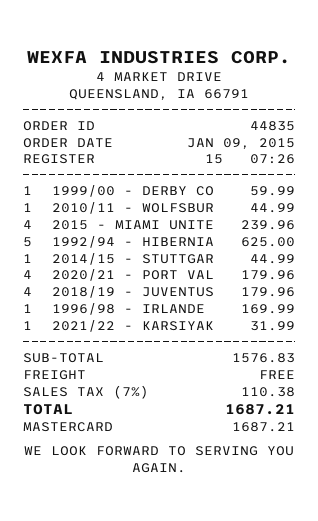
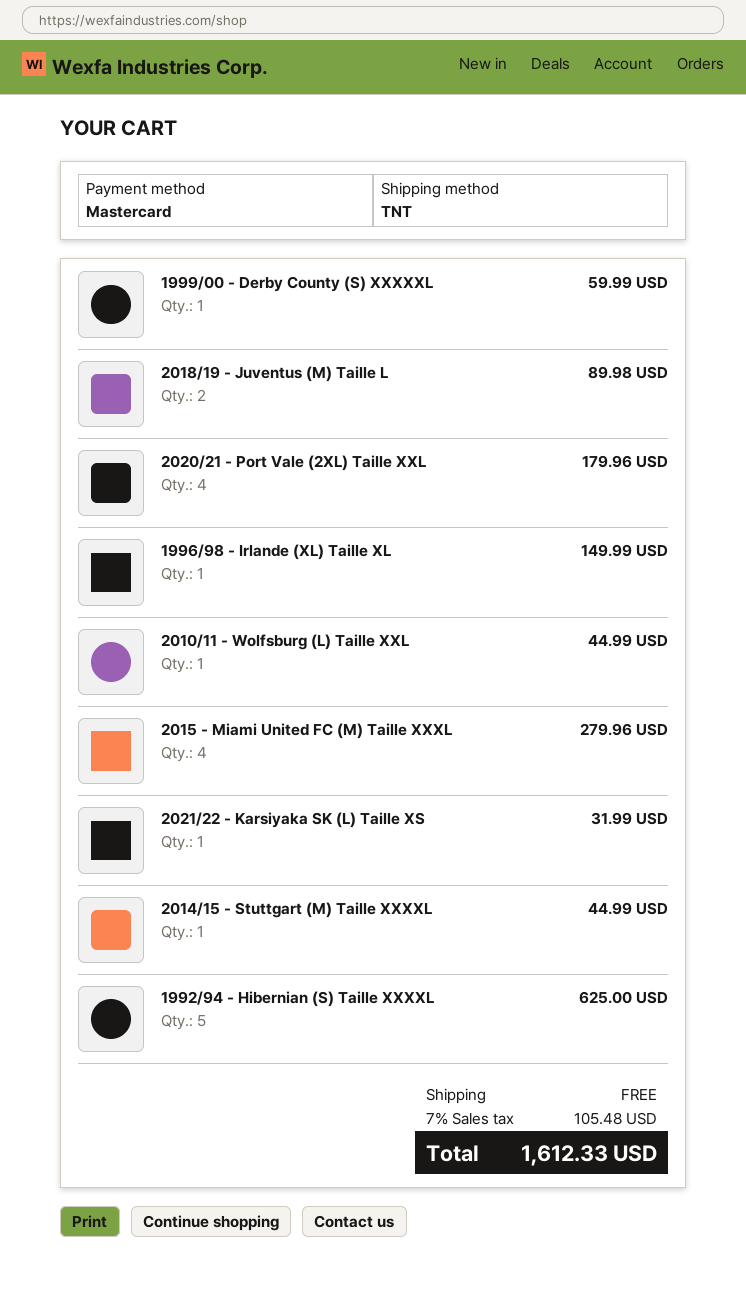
2015 - MIAMI UNITE: 4 for 239.96 -> 4 for 279.96
2018/19 - JUVENTUS: 4 for 179.96 -> 2 for 89.98
1996/98 - IRLANDE: 1 for 169.99 -> 1 for 149.99
tax: 7% = 110.38 -> 7% = 105.48
total: 1687.21 -> 1612.33

